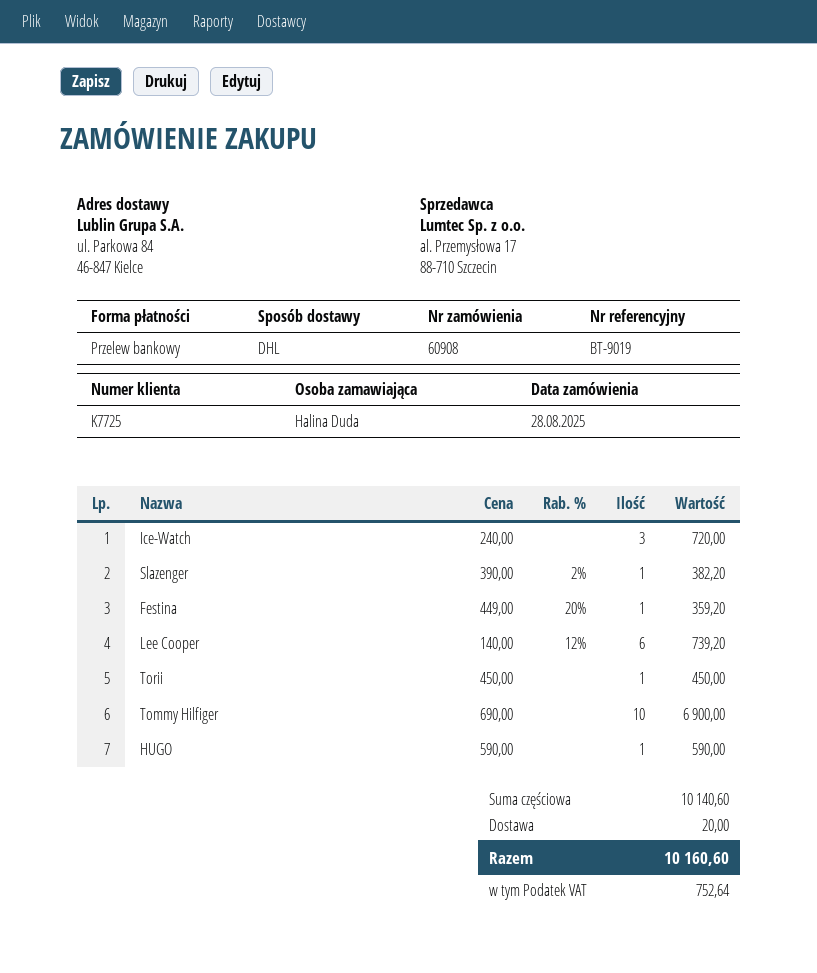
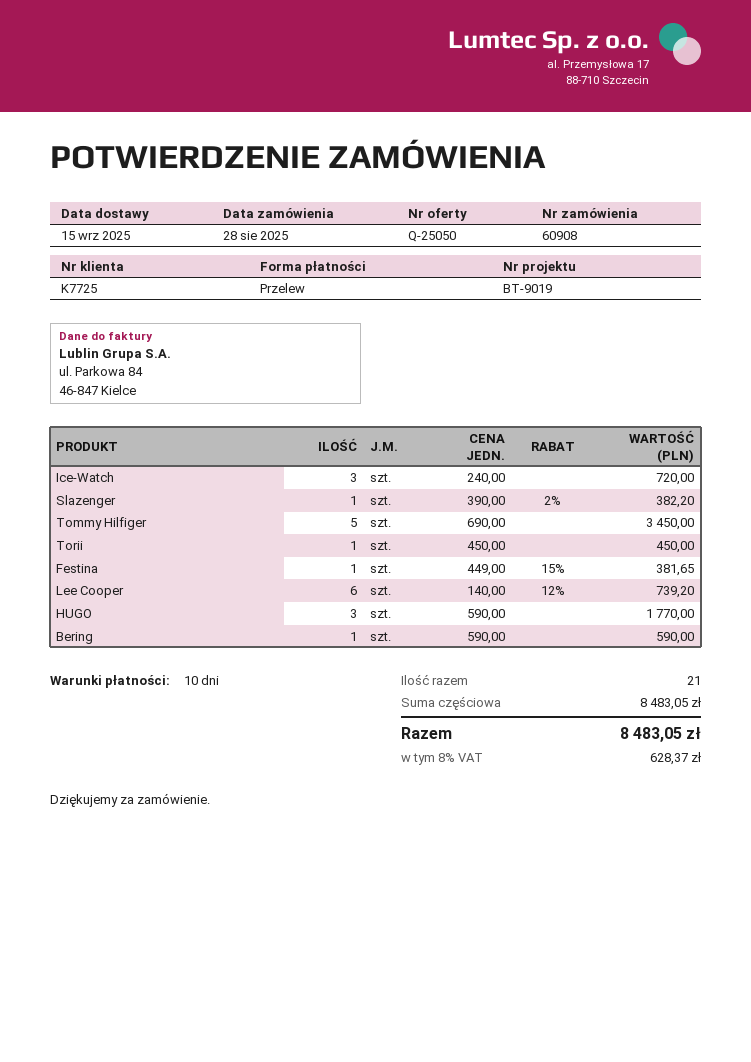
Festina: 1 x 449.00 - 20% = 359.20 -> 1 x 449.00 - 15% = 381.65
Tommy Hilfiger: 10 x 690.00 = 6900.00 -> 5 x 690.00 = 3450.00
HUGO: 1 x 590.00 = 590.00 -> 3 x 590.00 = 1770.00
Bering: none -> 1 x 590.00 = 590.00
subtotal: 10140.60 -> 8483.05
shipping: 20.00 -> none
tax: 752.64 -> 628.37
total: 10160.60 -> 8483.05

